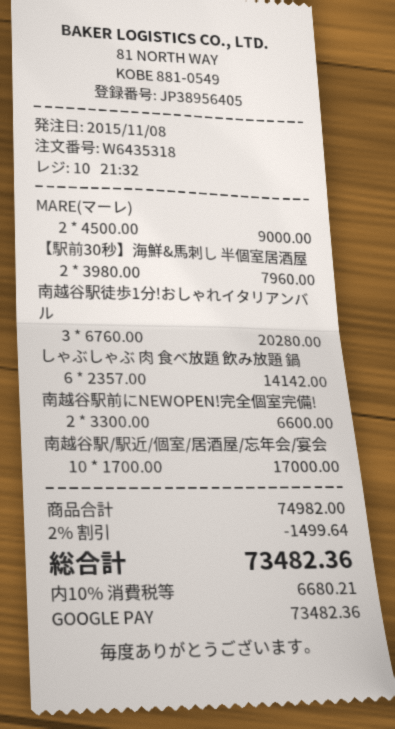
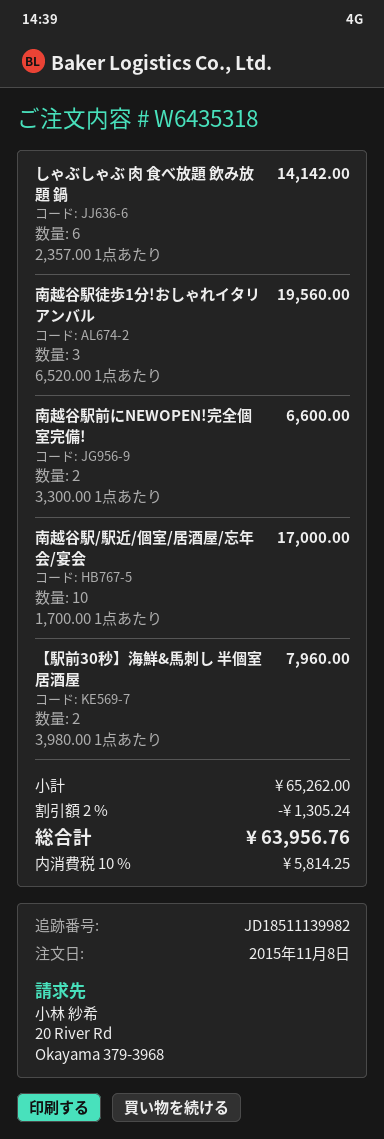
MARE(マーレ): 2 x 4500.00 = 9000.00 -> none
南越谷駅徒歩1分!おしゃれイタリアンバル: 3 x 6760.00 = 20280.00 -> 3 x 6520.00 = 19560.00
subtotal: 74982.00 -> 65262.00
discount: 2% = 1499.64 -> 2% = 1305.24
tax: 10% = 6680.21 -> 10% = 5814.25
total: 73482.36 -> 63956.76

